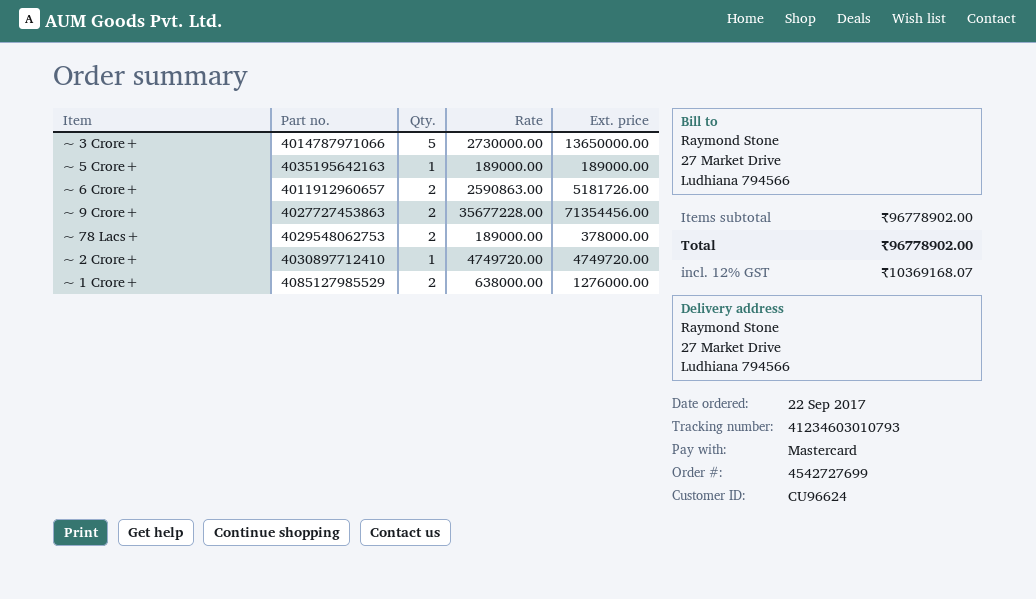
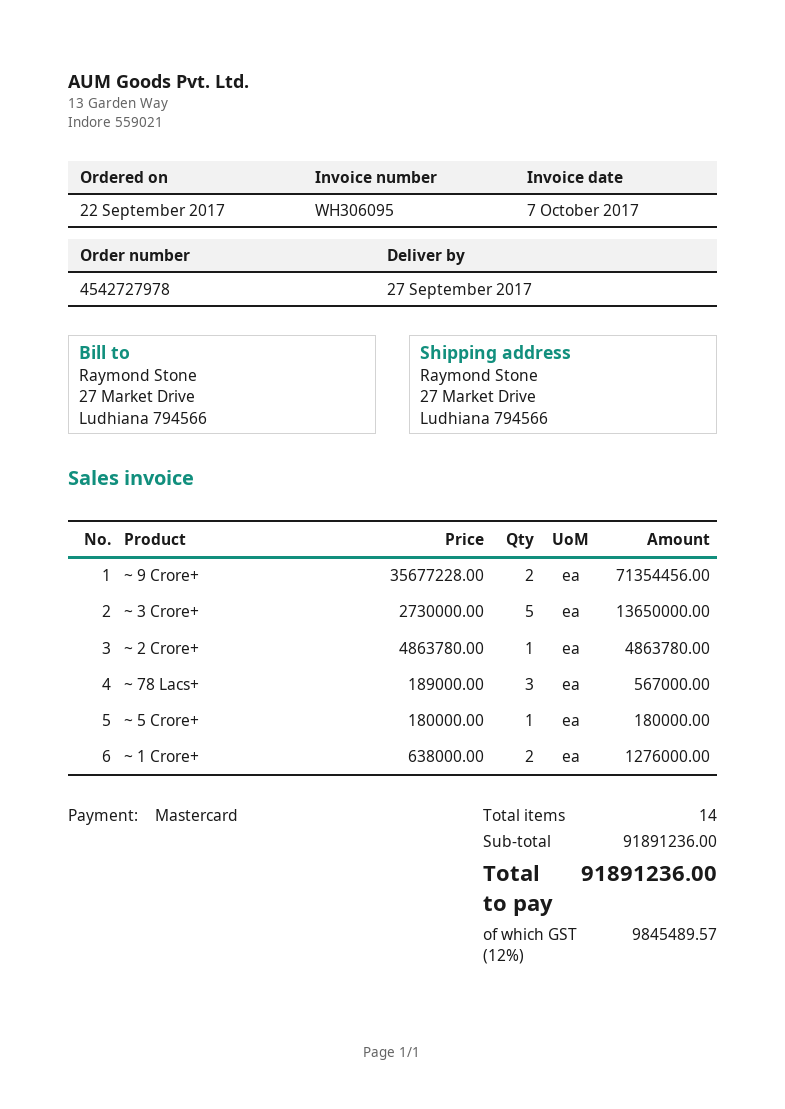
order number: 4542727699 -> 4542727978
~ 5 Crore+: 1 x 189000.00 = 189000.00 -> 1 x 180000.00 = 180000.00
~ 6 Crore+: 2 x 2590863.00 = 5181726.00 -> none
~ 78 Lacs+: 2 x 189000.00 = 378000.00 -> 3 x 189000.00 = 567000.00
~ 2 Crore+: 1 x 4749720.00 = 4749720.00 -> 1 x 4863780.00 = 4863780.00
subtotal: 96778902.00 -> 91891236.00
tax: 12% = 10369168.07 -> 12% = 9845489.57
total: 96778902.00 -> 91891236.00

